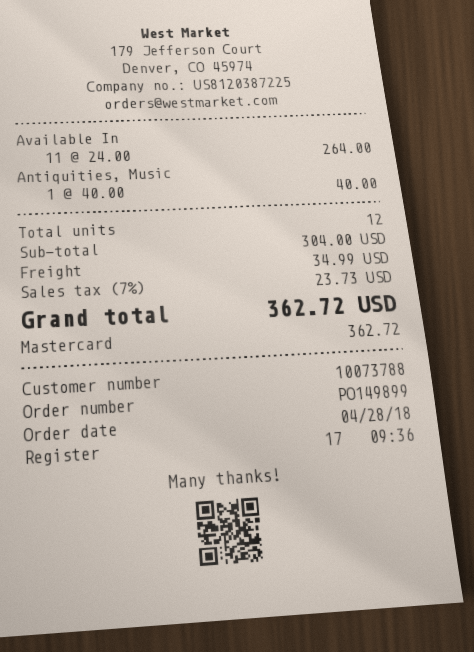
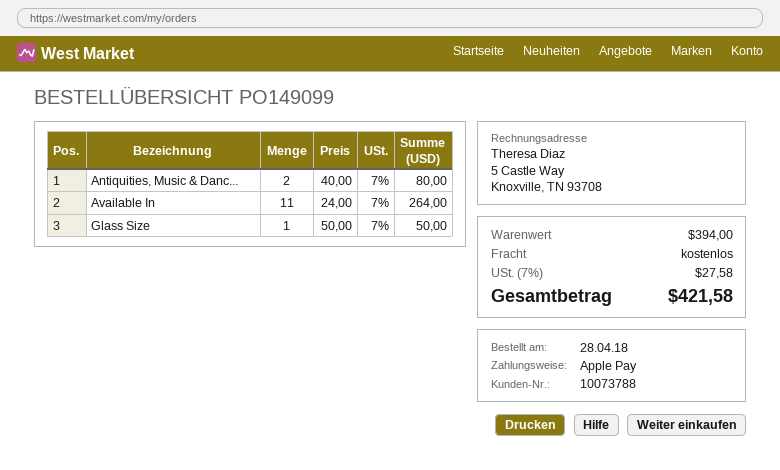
order number: PO149899 -> PO149099
payment method: Mastercard -> Apple Pay
Antiquities, Music: 1 x 40.00 = 40.00 -> 2 x 40.00 = 80.00
Glass Size: none -> 1 x 50.00 = 50.00
subtotal: 304.00 -> 394.00
shipping: 34.99 -> 0.00
tax: 7% = 23.73 -> 7% = 27.58
total: 362.72 -> 421.58

